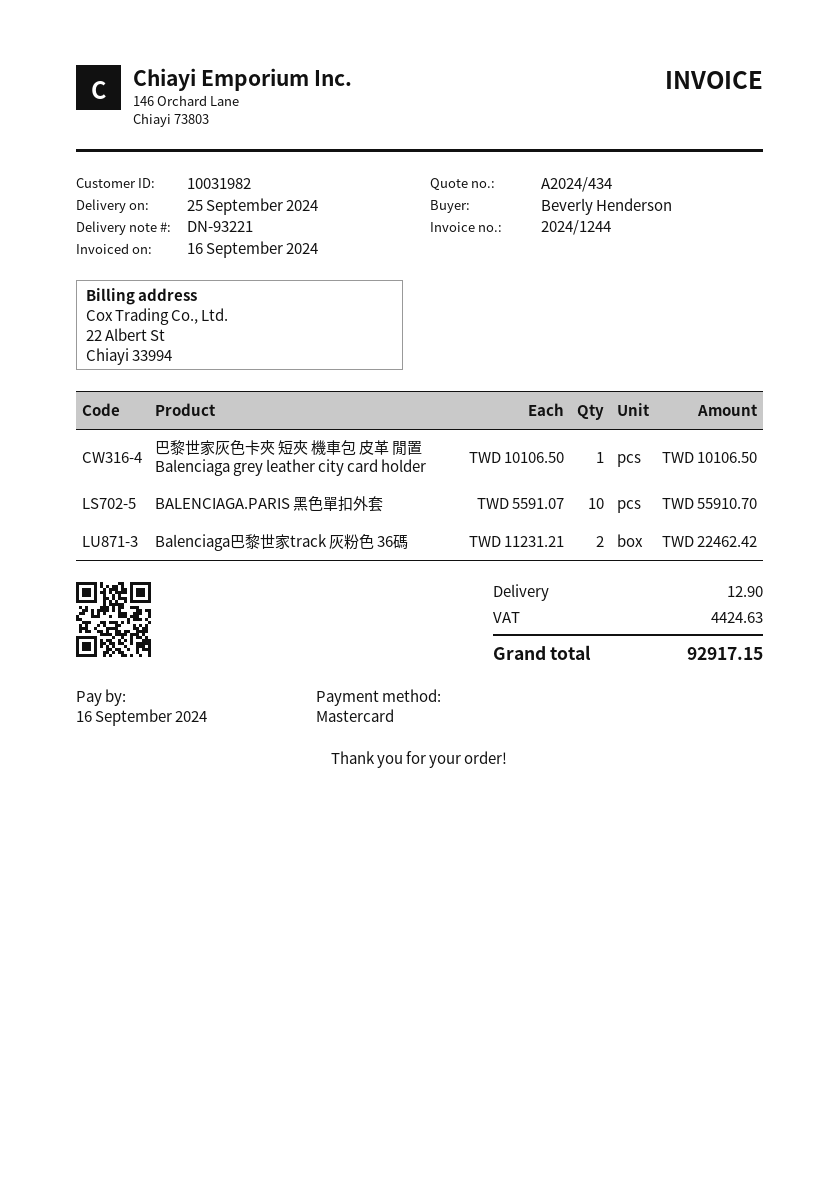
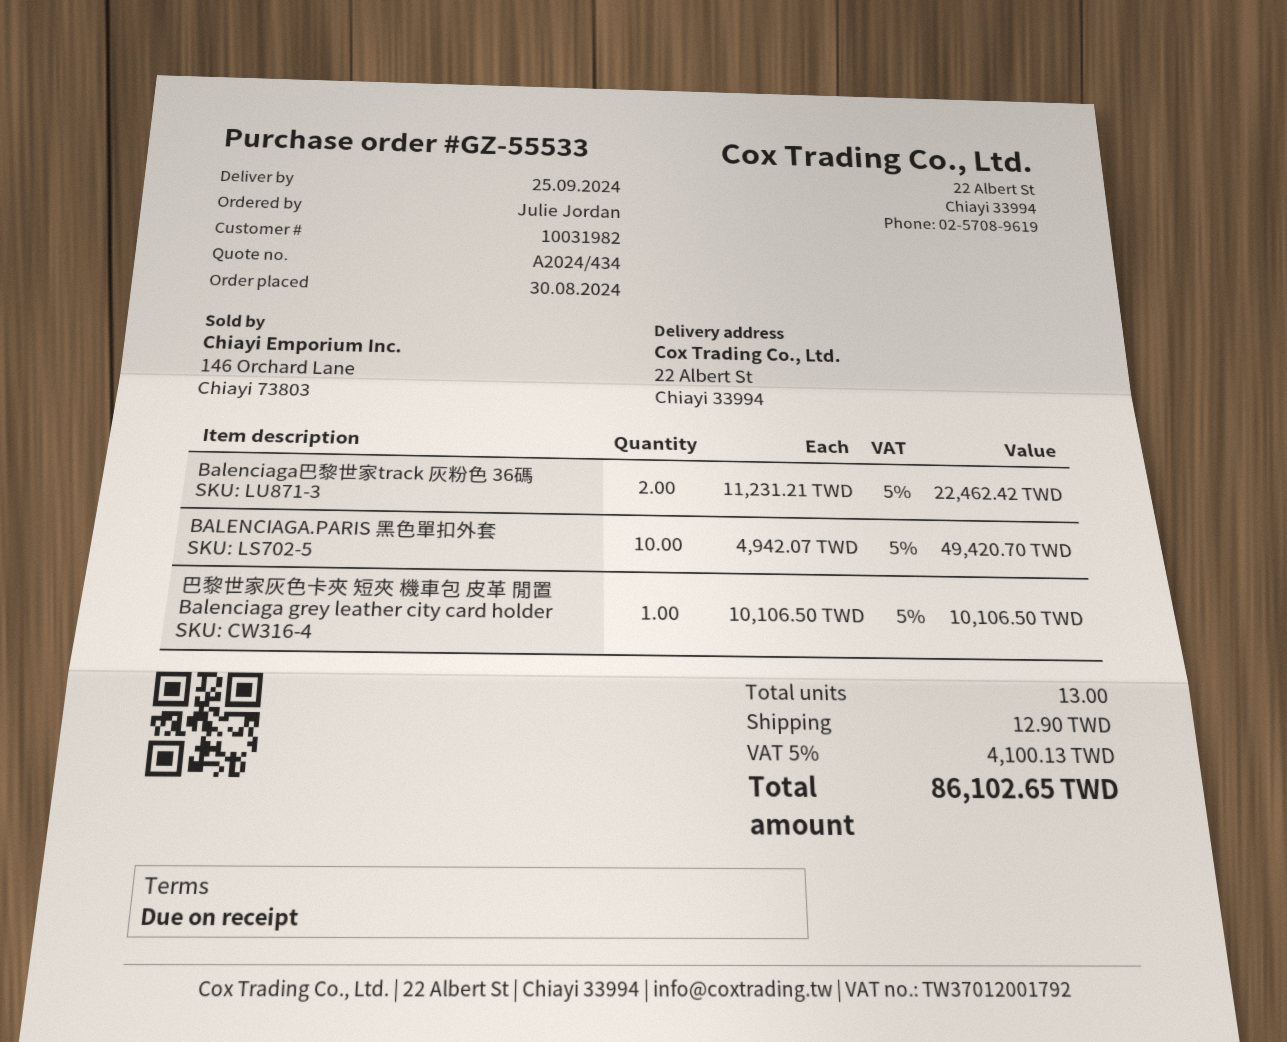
ordered by: Beverly Henderson -> Julie Jordan
BALENCIAGA.PARIS 黑色單扣外套: 10 x 5591.07 = 55910.70 -> 10 x 4942.07 = 49420.70
tax: 4424.63 -> 4100.13
total: 92917.15 -> 86102.65

